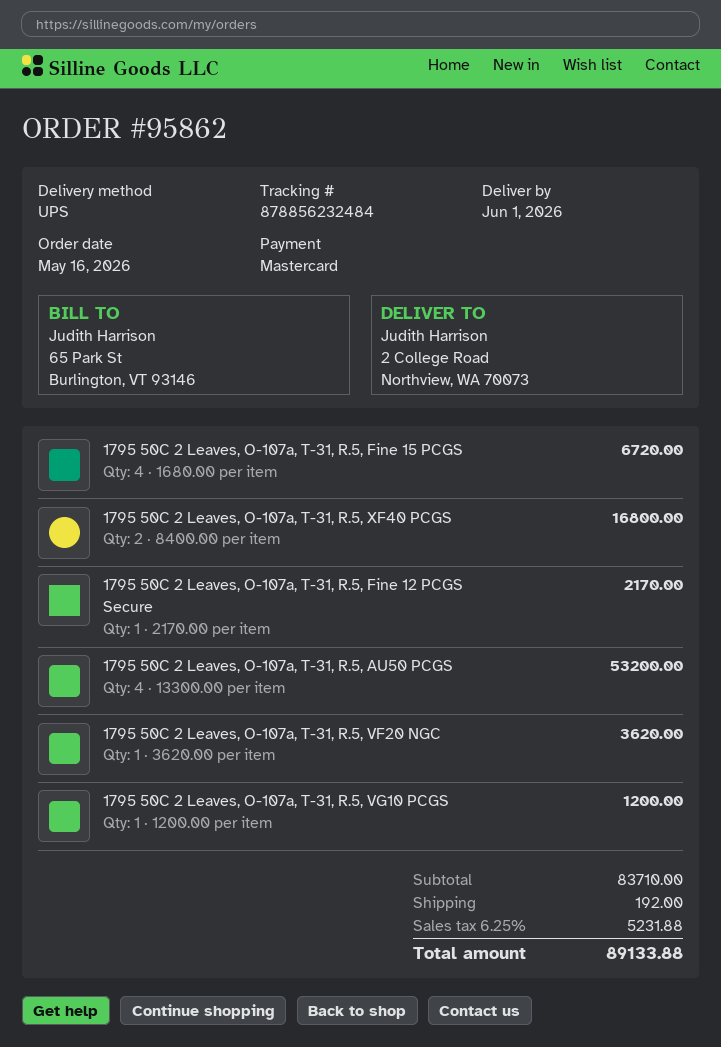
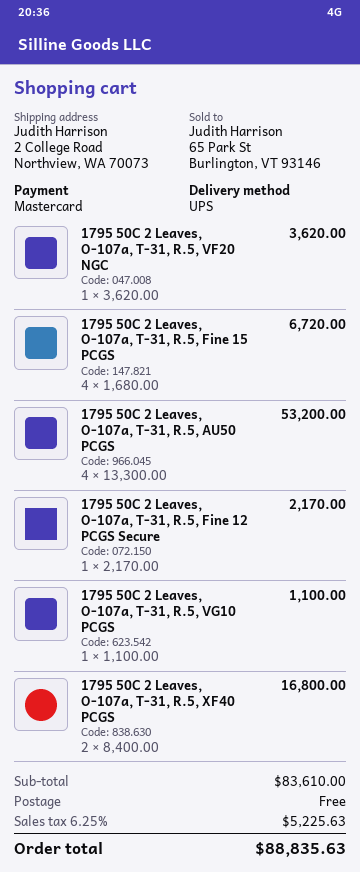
1795 50C 2 Leaves, O-107a, T-31, R.5, VG10 PCGS: 1 x 1200.00 = 1200.00 -> 1 x 1100.00 = 1100.00
subtotal: 83710.00 -> 83610.00
shipping: 192.00 -> 0.00
tax: 6.25% = 5231.88 -> 6.25% = 5225.63
total: 89133.88 -> 88835.63

